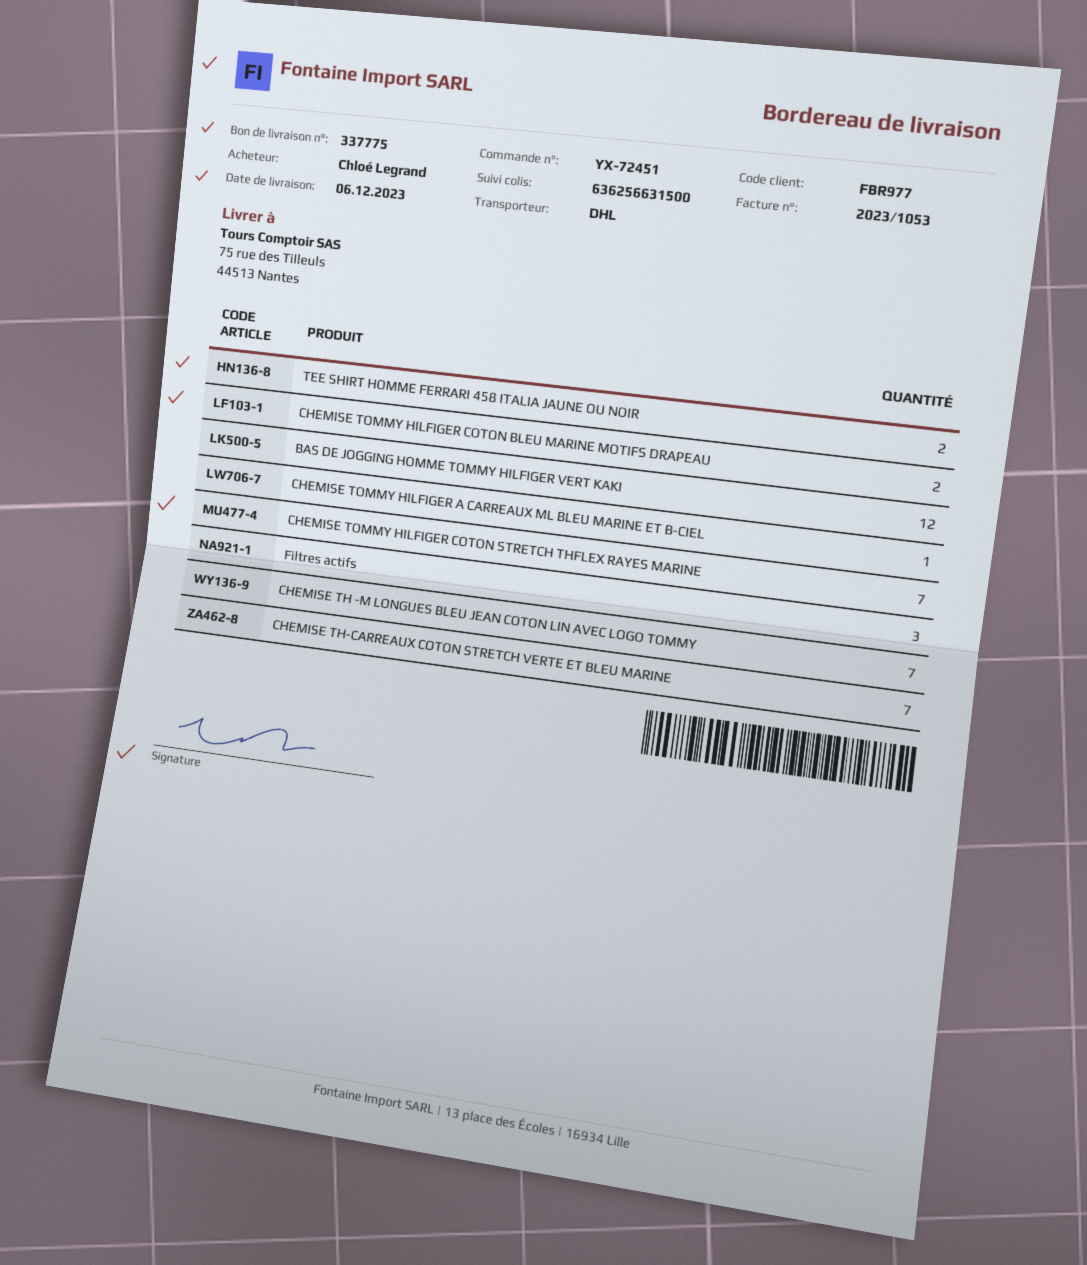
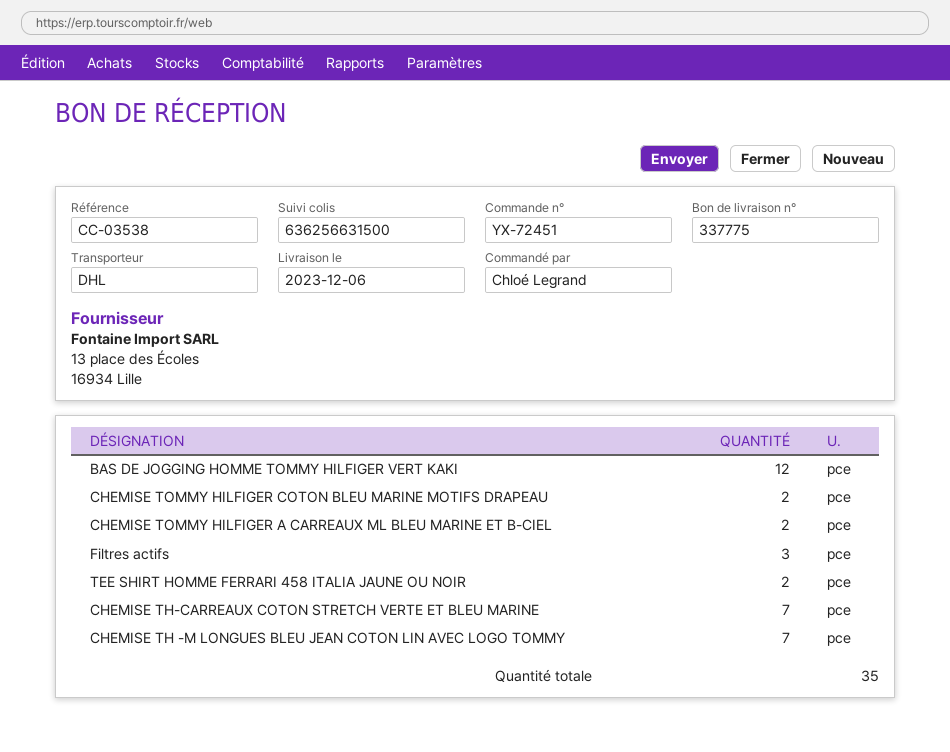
CHEMISE TOMMY HILFIGER A CARREAUX ML BLEU MARINE ET B-CIEL: 1 -> 2
CHEMISE TOMMY HILFIGER COTON STRETCH THFLEX RAYES MARINE: 7 -> none

